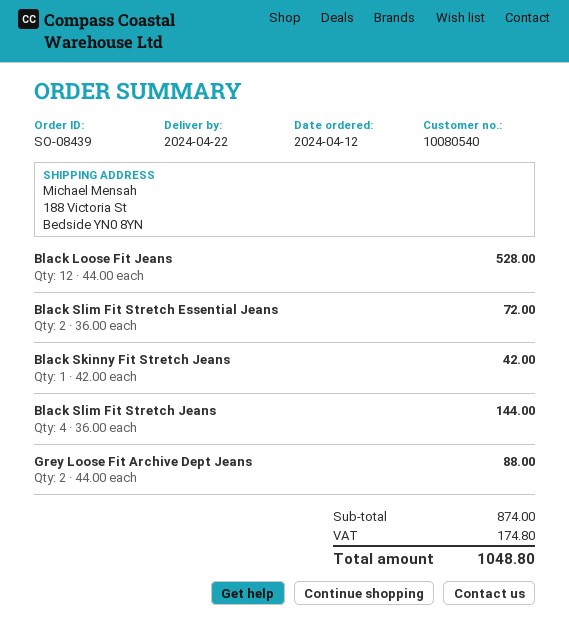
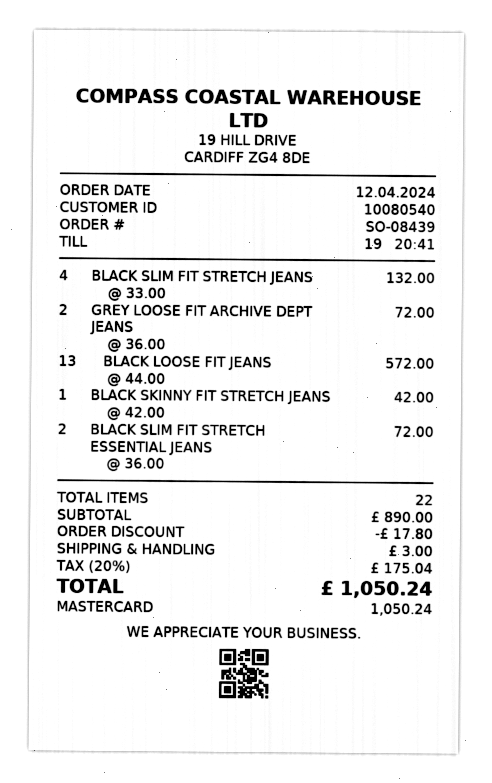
Black Loose Fit Jeans: 12 x 44.00 = 528.00 -> 13 x 44.00 = 572.00
Black Slim Fit Stretch Jeans: 4 x 36.00 = 144.00 -> 4 x 33.00 = 132.00
Grey Loose Fit Archive Dept Jeans: 2 x 44.00 = 88.00 -> 2 x 36.00 = 72.00
subtotal: 874.00 -> 890.00
discount: none -> 17.80
shipping: none -> 3.00
tax: 174.80 -> 175.04
total: 1048.80 -> 1050.24

